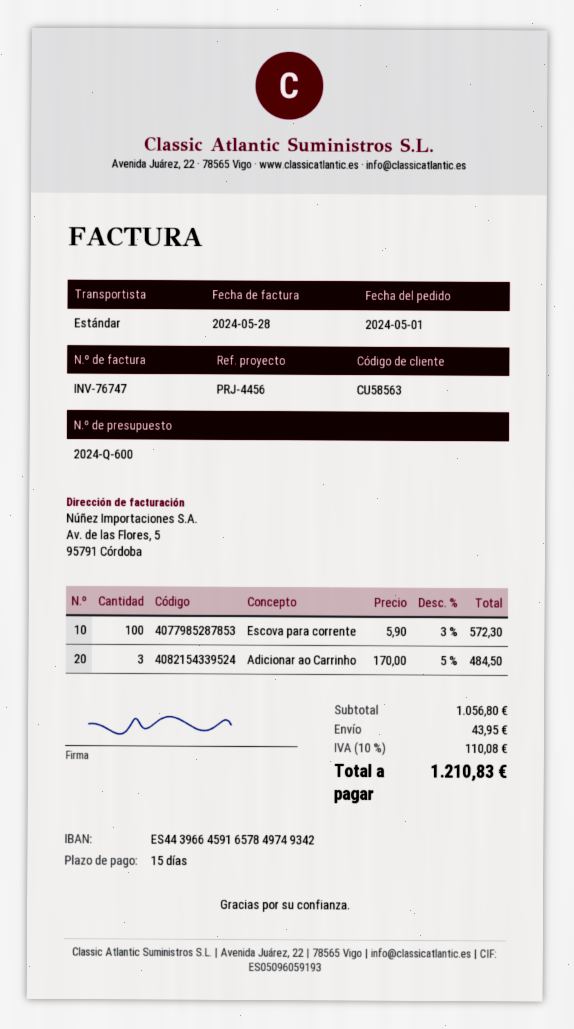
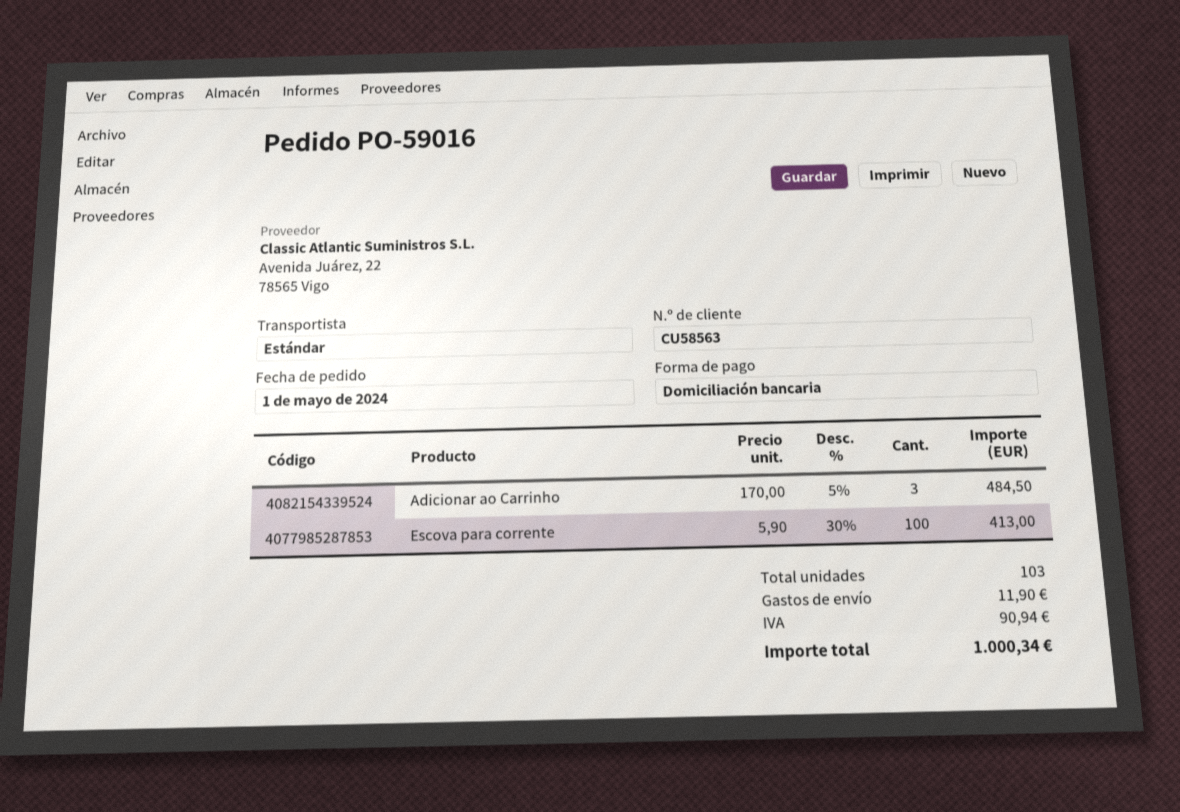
Escova para corrente: 100 x 5.90 - 3% = 572.30 -> 100 x 5.90 - 30% = 413.00
shipping: 43.95 -> 11.90
tax: 110.08 -> 90.94
total: 1210.83 -> 1000.34

